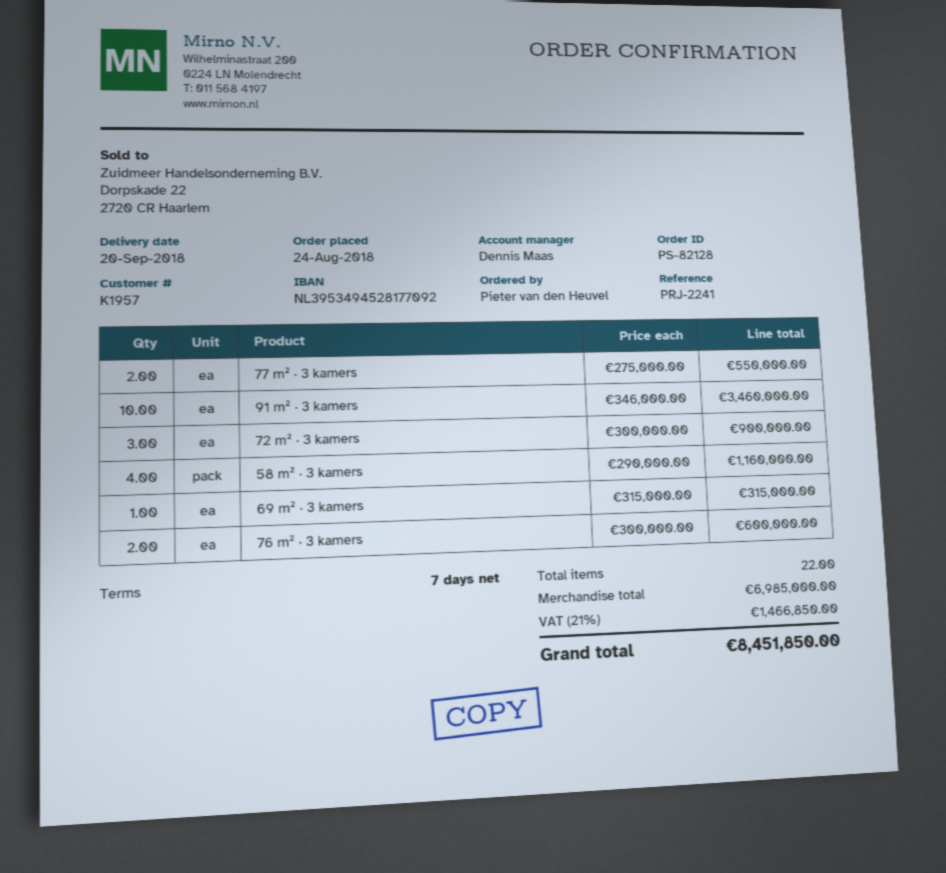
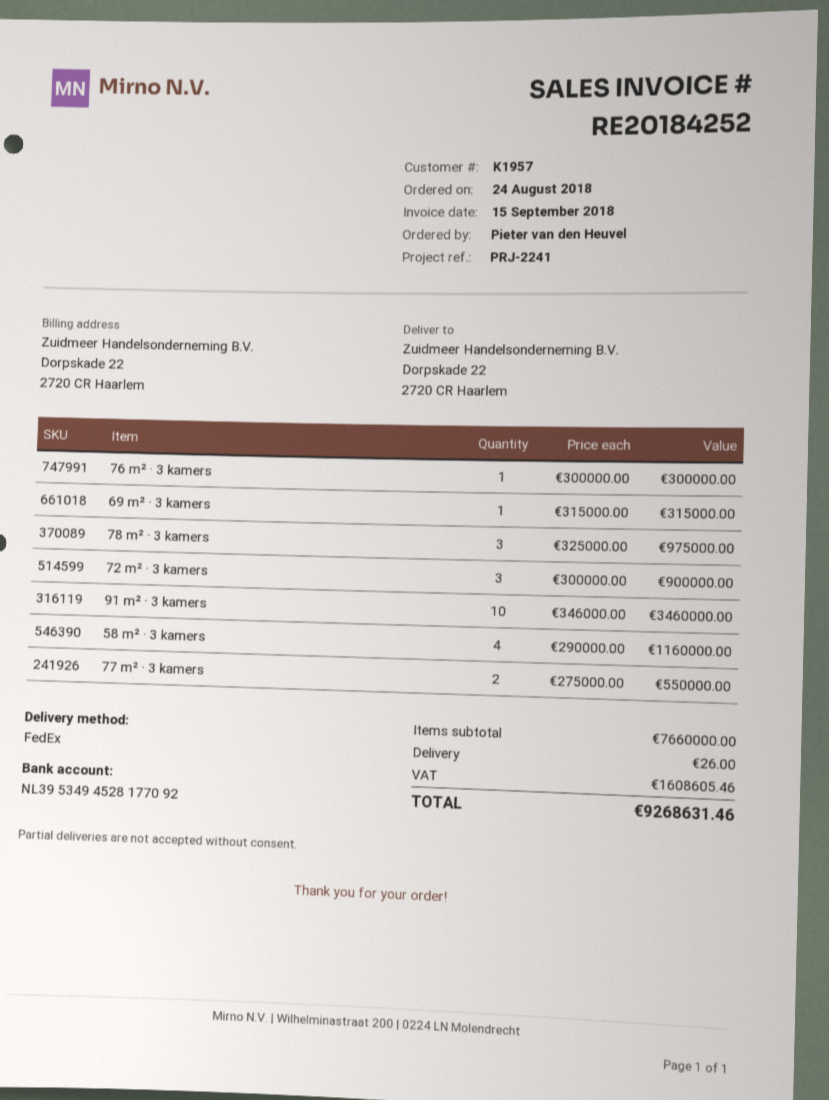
76 m² · 3 kamers: 2 x 300000.00 = 600000.00 -> 1 x 300000.00 = 300000.00
78 m² · 3 kamers: none -> 3 x 325000.00 = 975000.00
subtotal: 6985000.00 -> 7660000.00
shipping: none -> 26.00
tax: 1466850.00 -> 1608605.46
total: 8451850.00 -> 9268631.46

